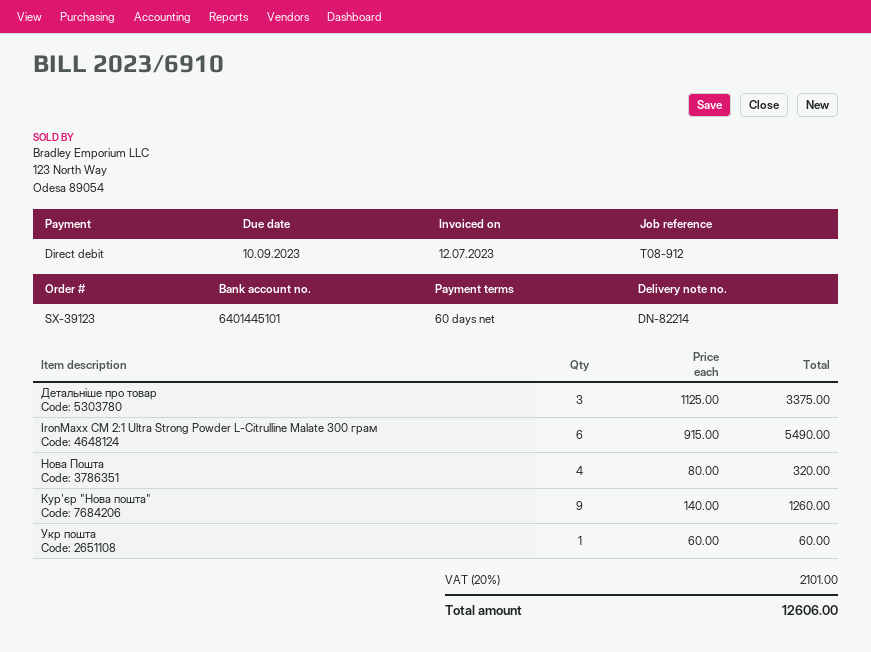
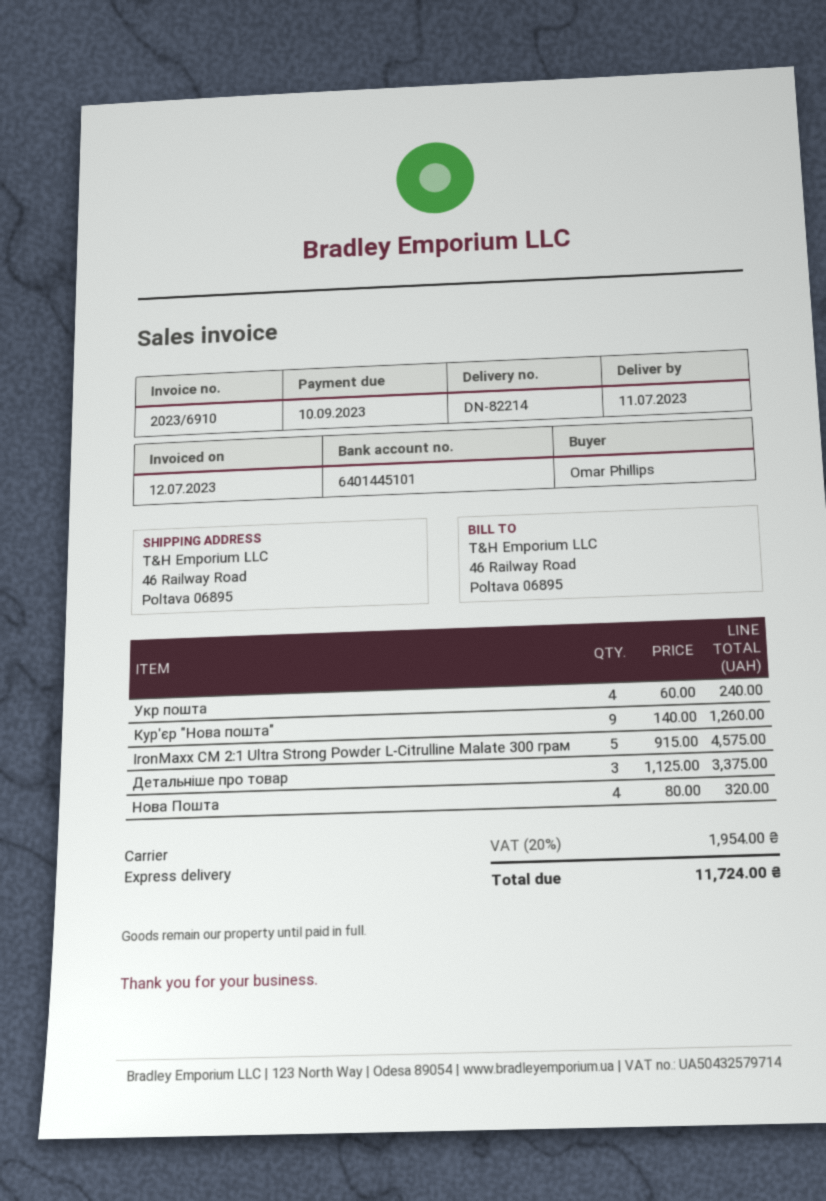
IronMaxx CM 2:1 Ultra Strong Powder L-Citrulline Malate 300 грам: 6 x 915.00 = 5490.00 -> 5 x 915.00 = 4575.00
Укр пошта: 1 x 60.00 = 60.00 -> 4 x 60.00 = 240.00
tax: 20% = 2101.00 -> 20% = 1954.00
total: 12606.00 -> 11724.00

